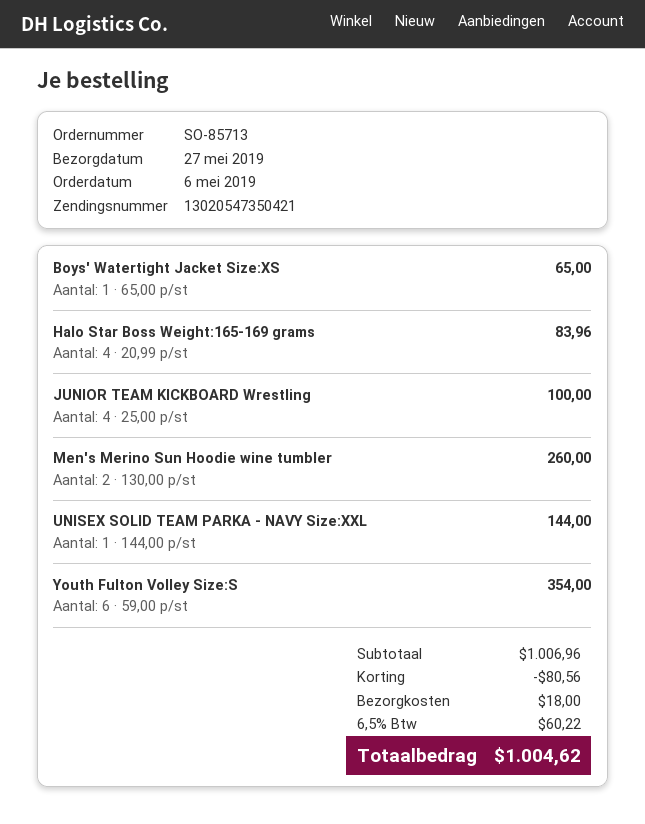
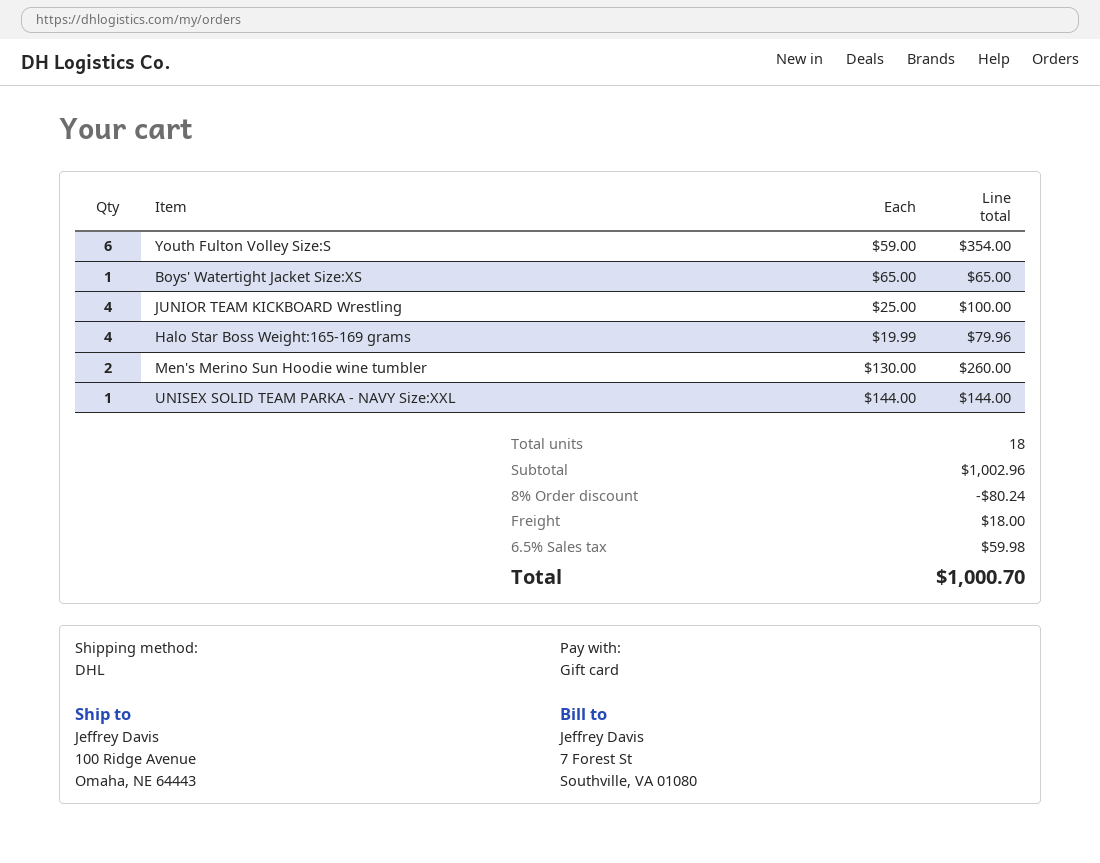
Halo Star Boss Weight:165-169 grams: 4 x 20.99 = 83.96 -> 4 x 19.99 = 79.96
subtotal: 1006.96 -> 1002.96
discount: 80.56 -> 80.24
tax: 6.5% = 60.22 -> 6.5% = 59.98
total: 1004.62 -> 1000.70

